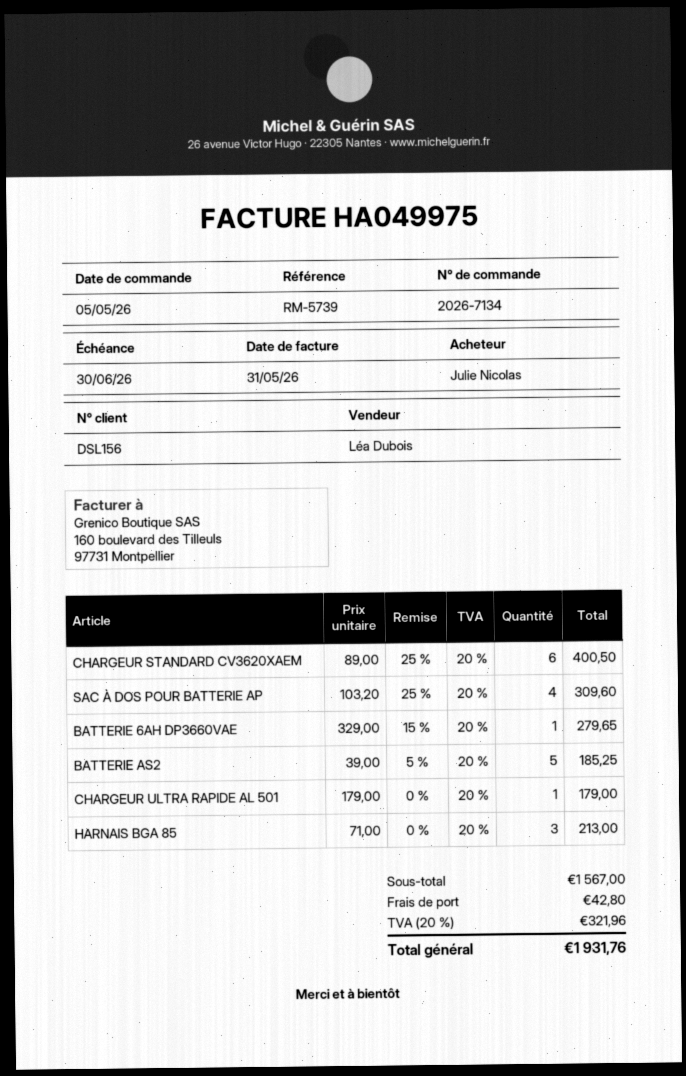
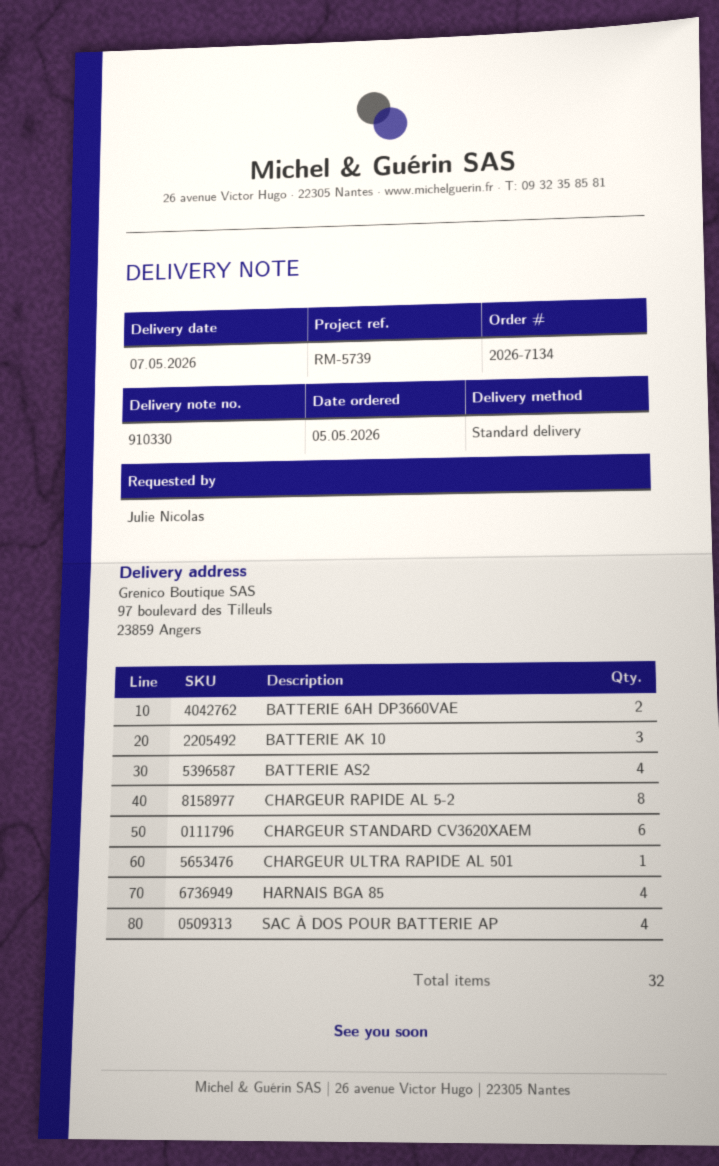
BATTERIE 6AH DP3660VAE: 1 -> 2
BATTERIE AS2: 5 -> 4
HARNAIS BGA 85: 3 -> 4
BATTERIE AK 10: none -> 3
CHARGEUR RAPIDE AL 5-2: none -> 8

